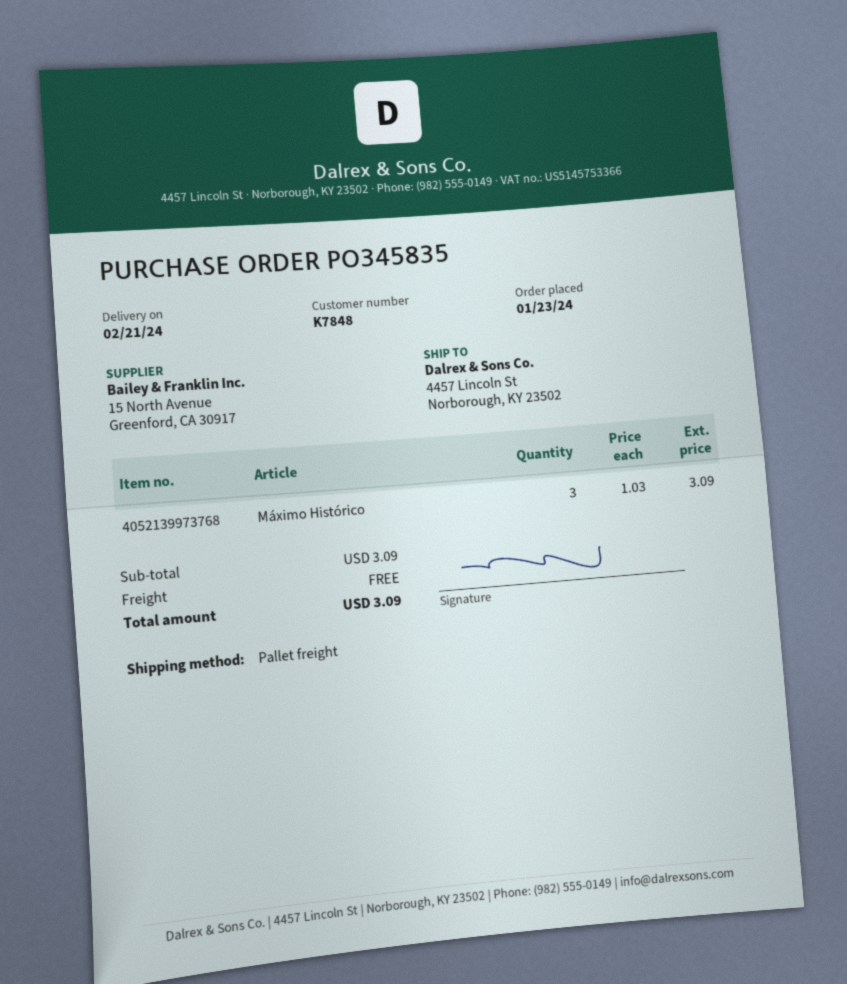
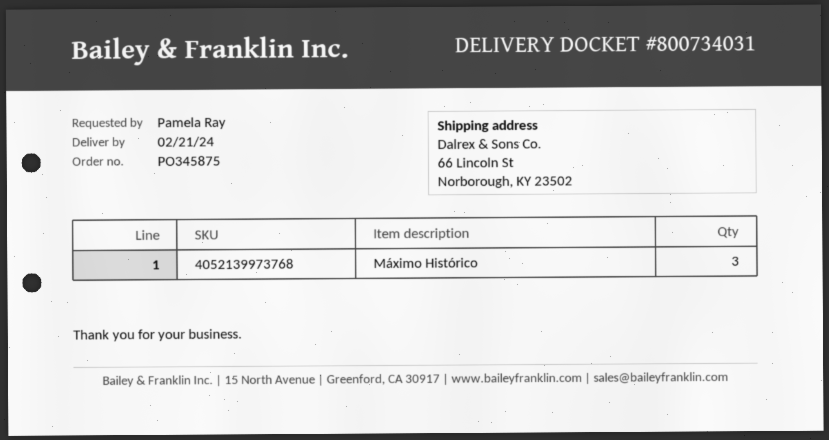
order number: PO345835 -> PO345875
ship to: 4457 Lincoln St, Norborough, KY 23502 -> 66 Lincoln St, Norborough, KY 23502

